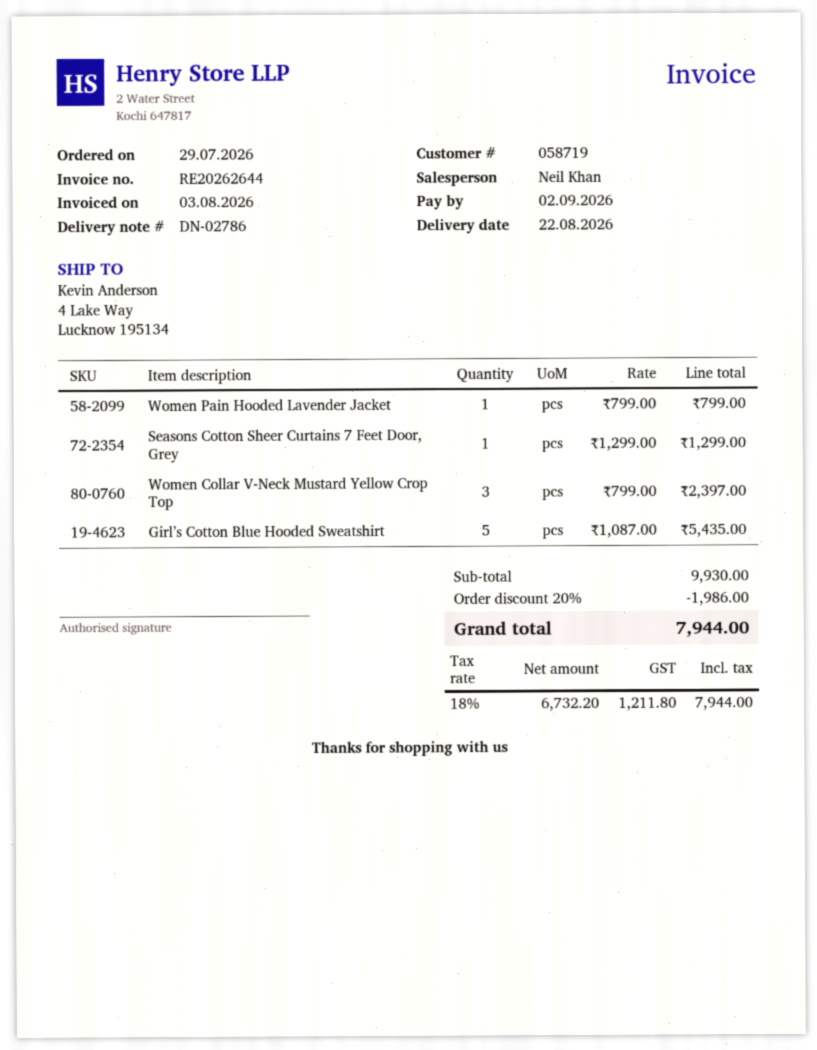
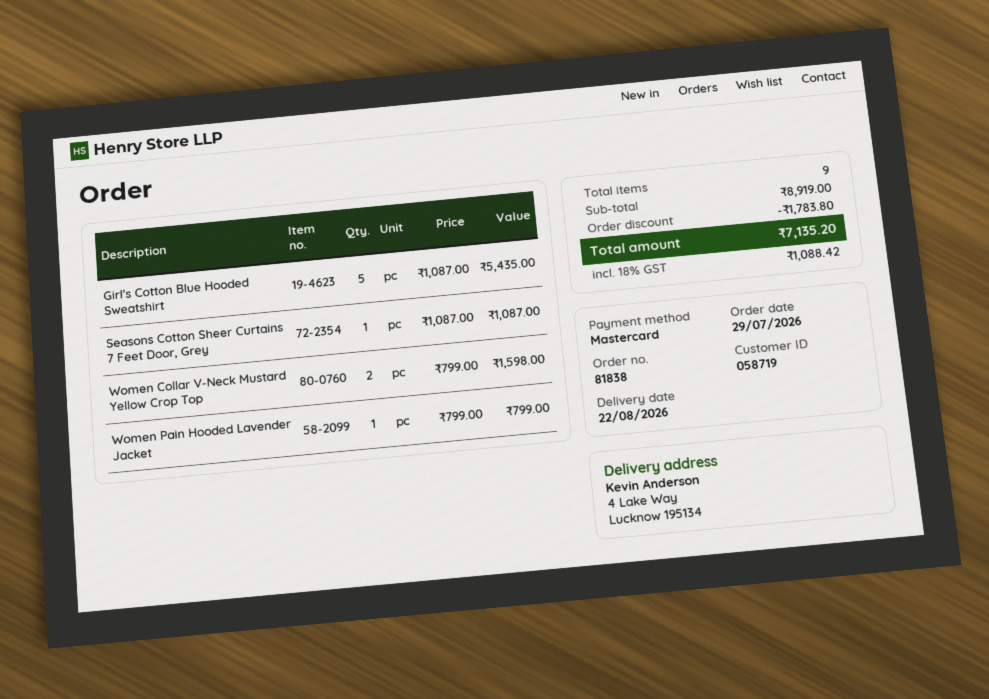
Seasons Cotton Sheer Curtains 7 Feet Door, Grey: 1 x 1299.00 = 1299.00 -> 1 x 1087.00 = 1087.00
Women Collar V-Neck Mustard Yellow Crop Top: 3 x 799.00 = 2397.00 -> 2 x 799.00 = 1598.00
subtotal: 9930.00 -> 8919.00
discount: 1986.00 -> 1783.80
tax: 18% = 1211.80 -> 18% = 1088.42
total: 7944.00 -> 7135.20

